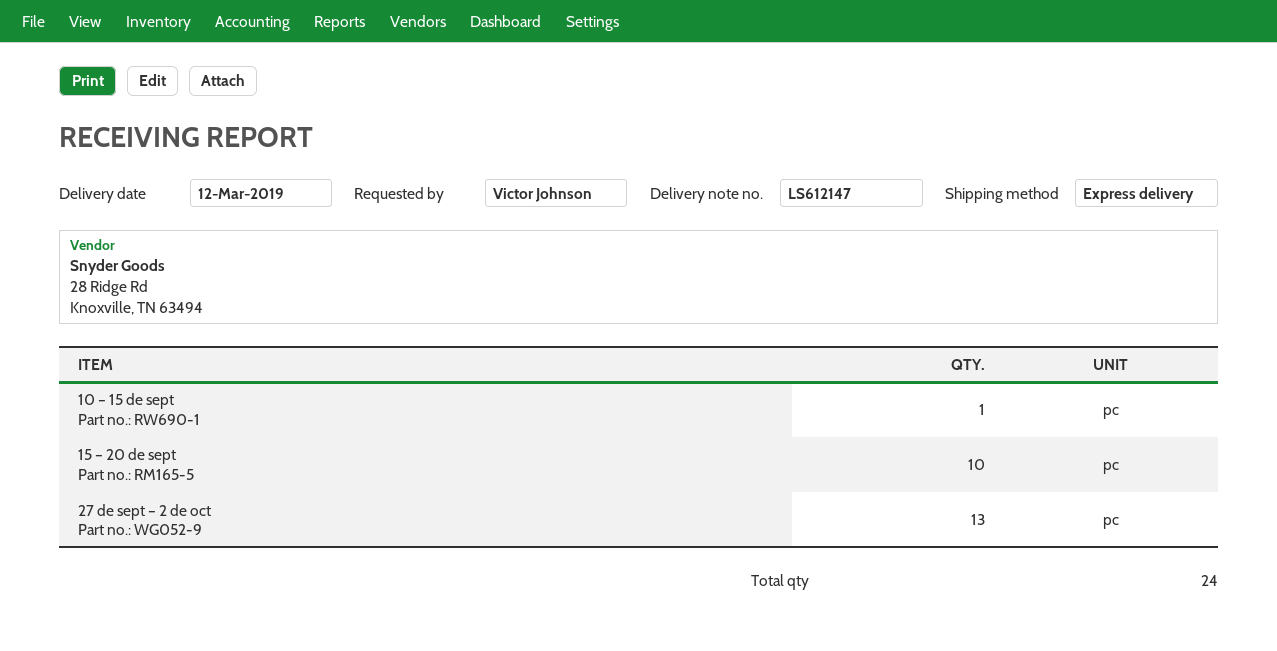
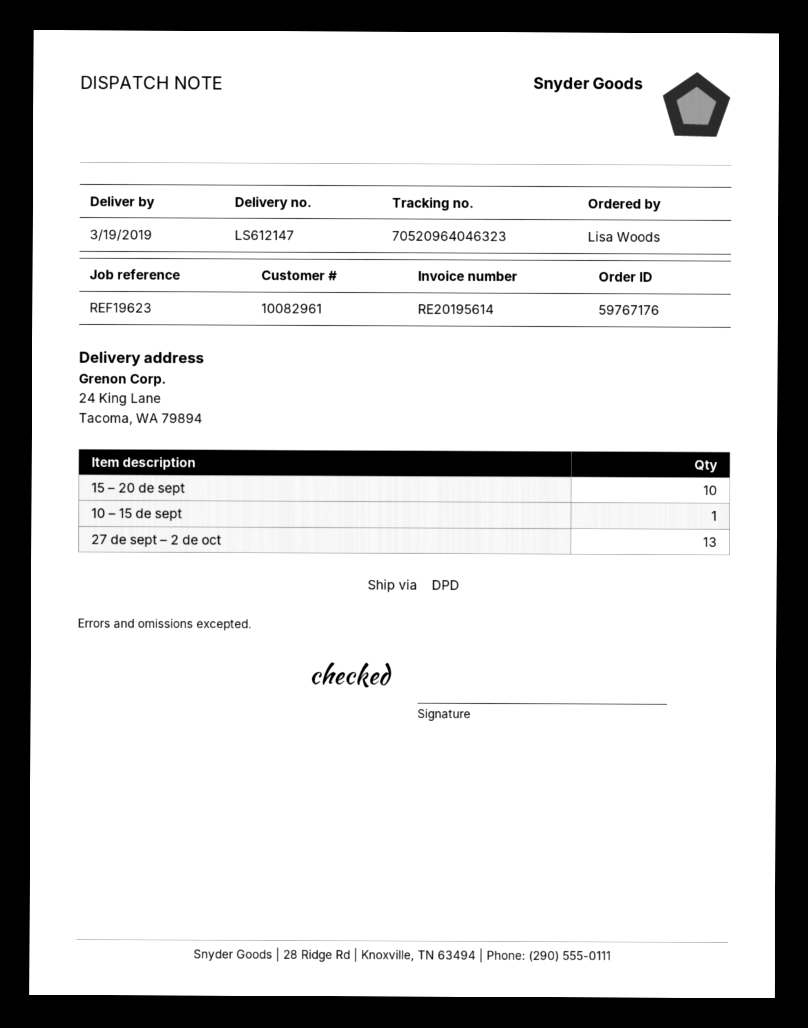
delivery date: 2019-03-12 -> 2019-03-19
ordered by: Victor Johnson -> Lisa Woods
shipping method: express -> DPD

